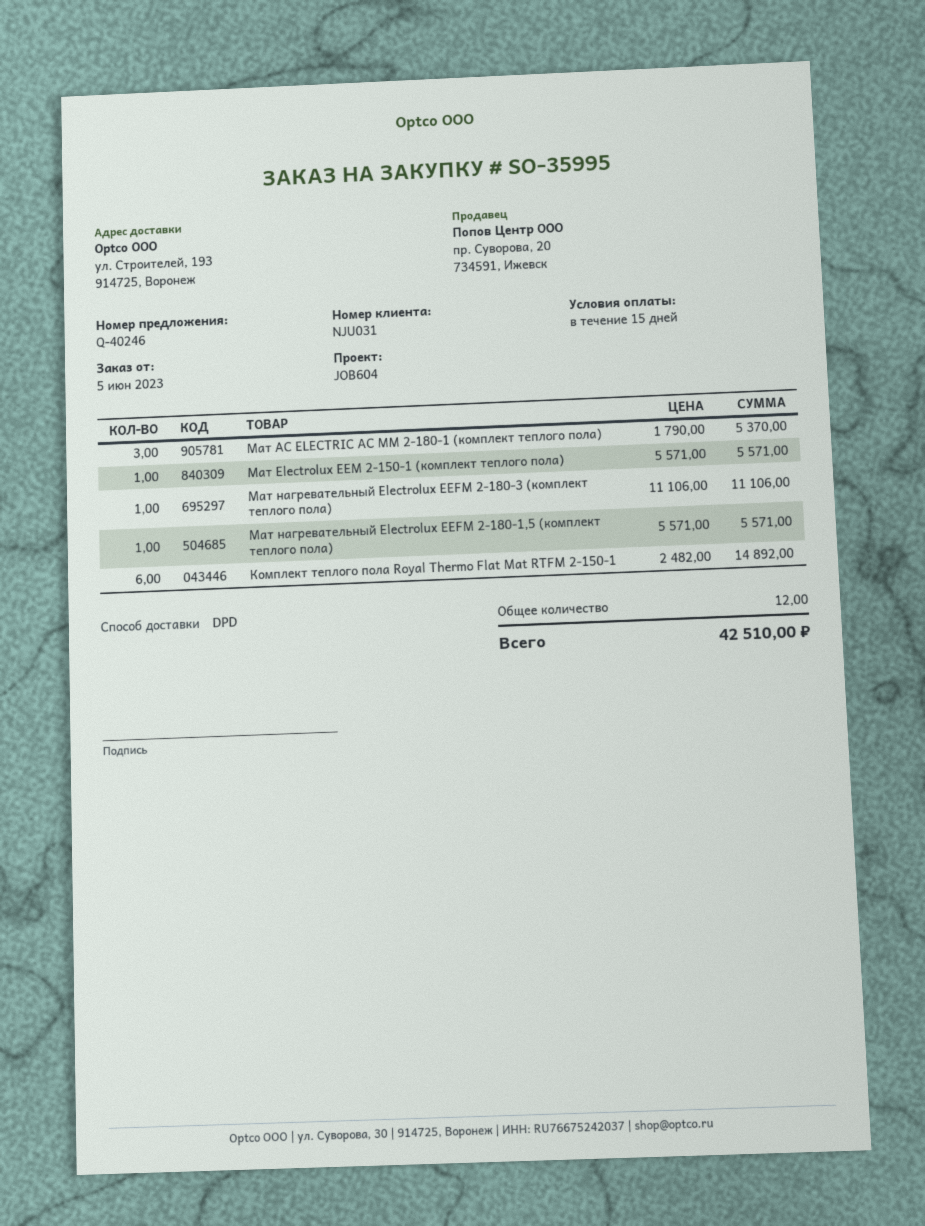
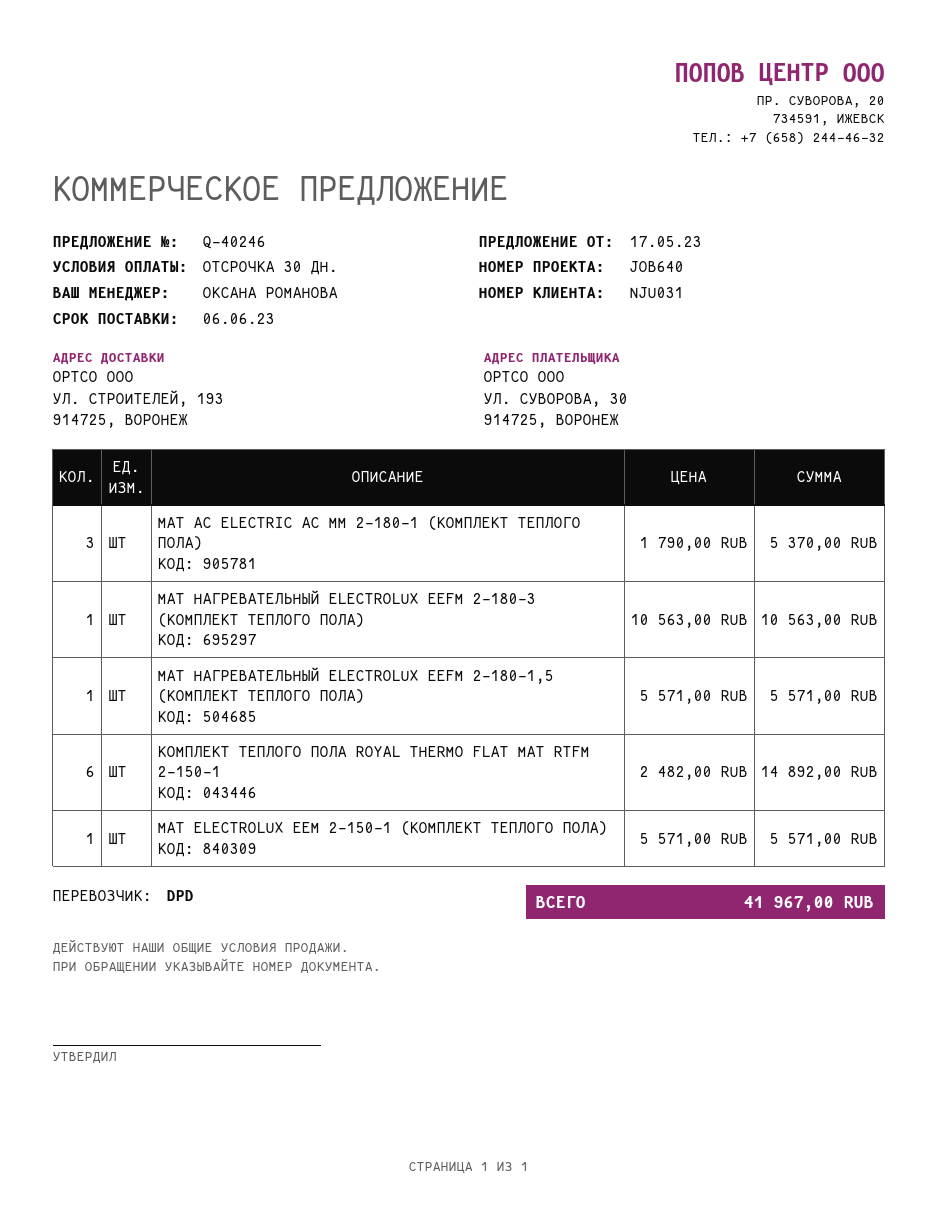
payment terms: 15 days -> 30 days
reference: JOB604 -> JOB640
Мат нагревательный Electrolux EEFM 2-180-3 (комплект теплого пола): 1 x 11106.00 = 11106.00 -> 1 x 10563.00 = 10563.00
total: 42510.00 -> 41967.00

